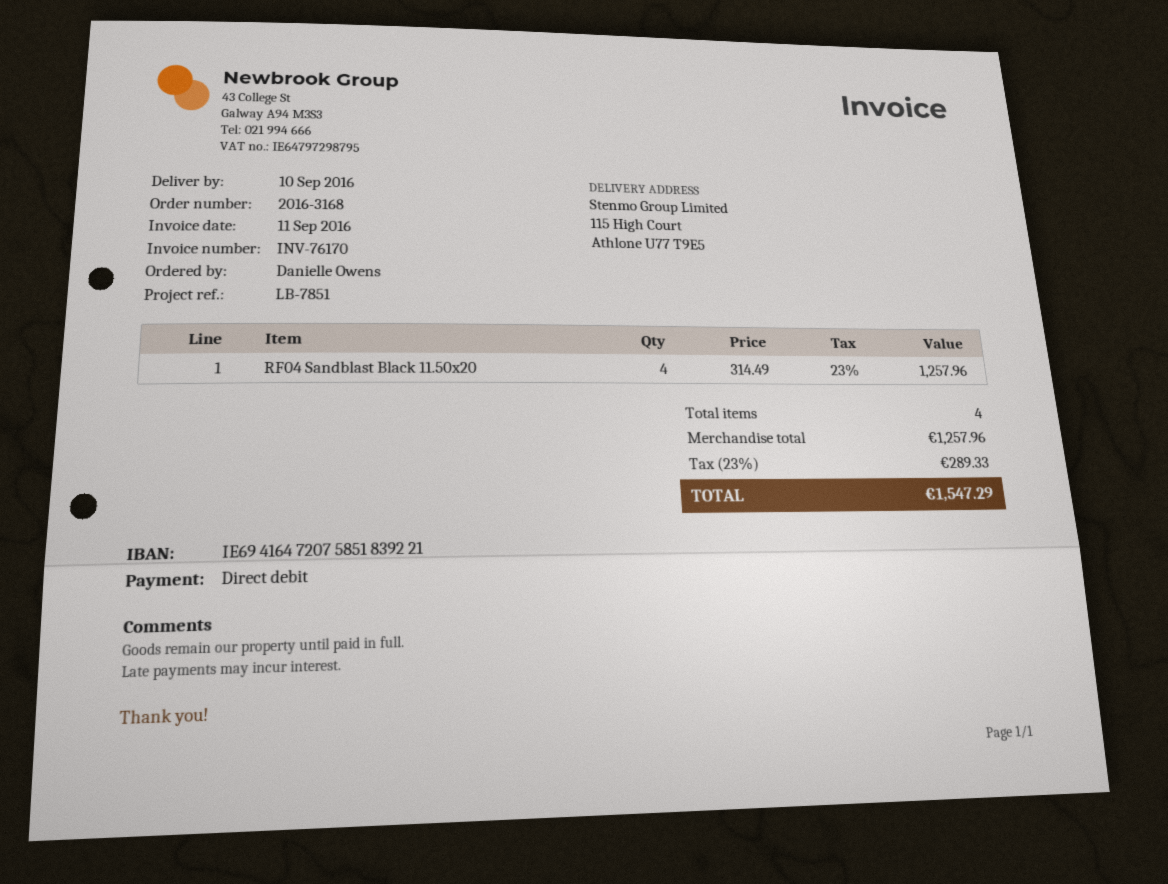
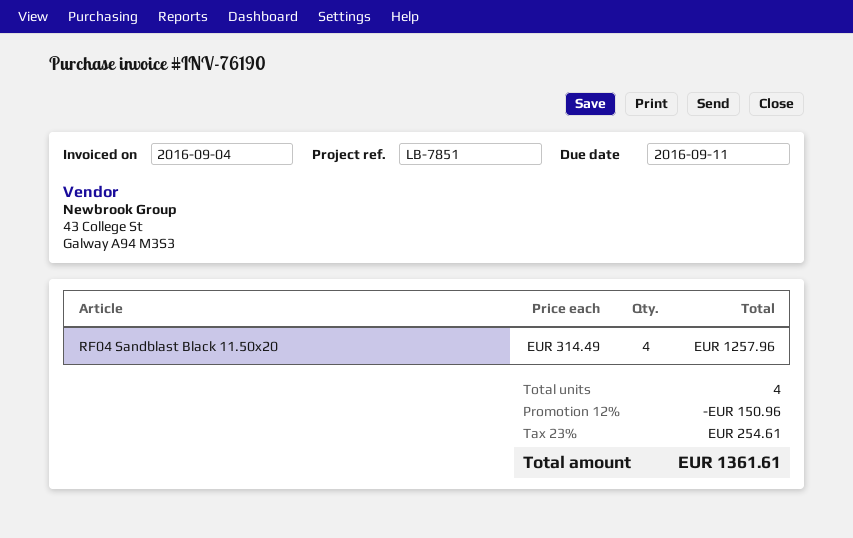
invoice number: INV-76170 -> INV-76190
invoice date: 2016-09-11 -> 2016-09-04
discount: none -> 12% = 150.96
tax: 23% = 289.33 -> 23% = 254.61
total: 1547.29 -> 1361.61

